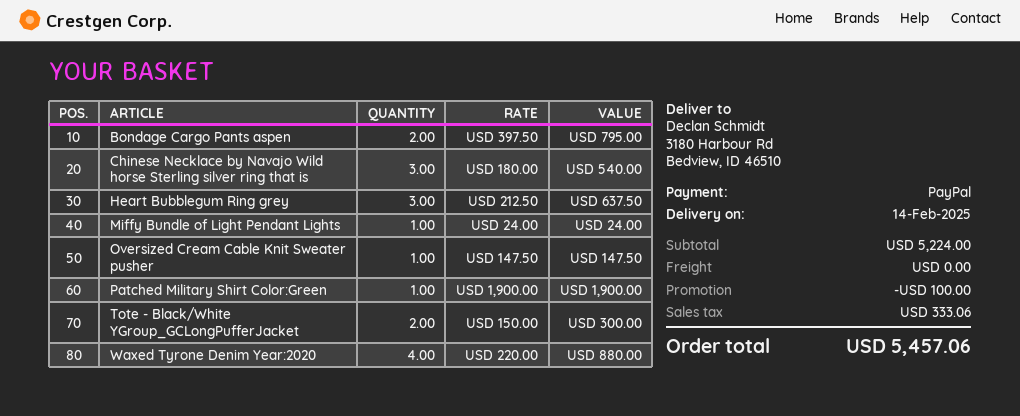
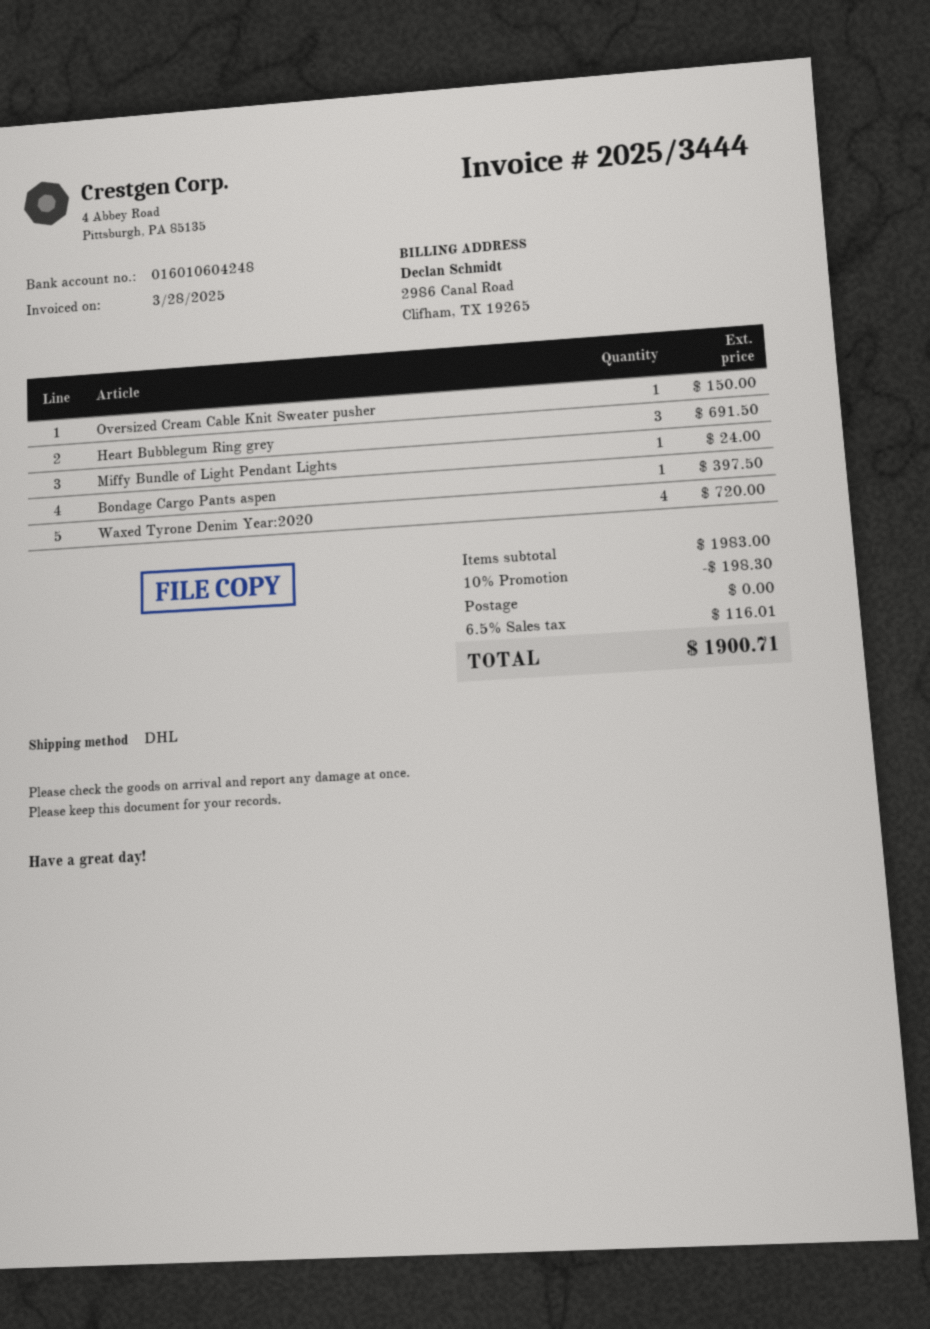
Bondage Cargo Pants aspen: 2 for 795.00 -> 1 for 397.50
Chinese Necklace by Navajo Wild horse Sterling silver ring that is: 3 for 540.00 -> none
Heart Bubblegum Ring grey: 3 for 637.50 -> 3 for 691.50
Oversized Cream Cable Knit Sweater pusher: 1 for 147.50 -> 1 for 150.00
Patched Military Shirt Color:Green: 1 for 1900.00 -> none
Tote - Black/White YGroup_GCLongPufferJacket: 2 for 300.00 -> none
Waxed Tyrone Denim Year:2020: 4 for 880.00 -> 4 for 720.00
subtotal: 5224.00 -> 1983.00
discount: 100.00 -> 198.30
tax: 333.06 -> 116.01
total: 5457.06 -> 1900.71

